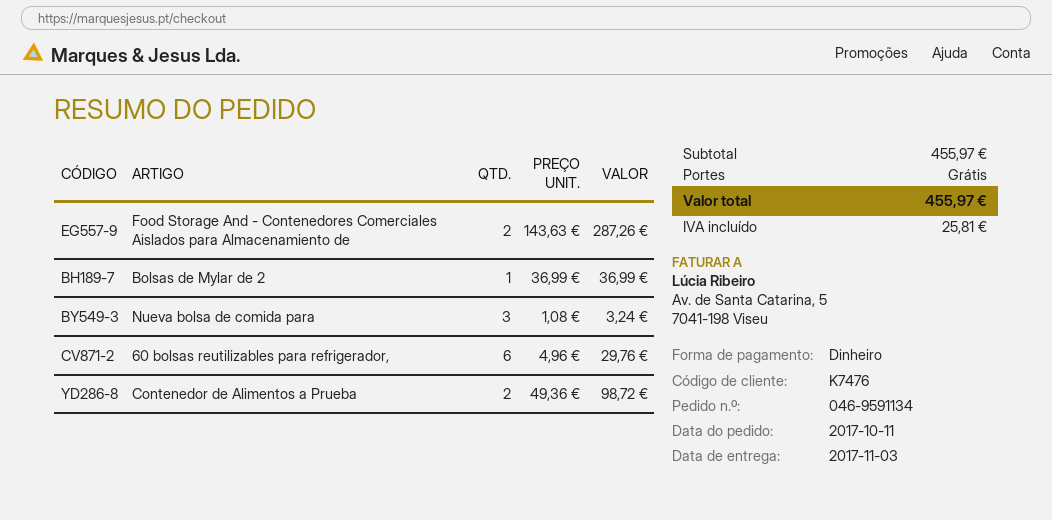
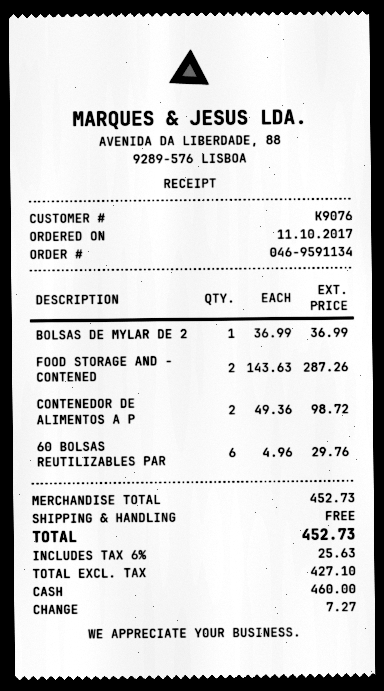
customer number: K7476 -> K9076
Nueva bolsa de comida para: 3 x 1.08 = 3.24 -> none
subtotal: 455.97 -> 452.73
tax: 25.81 -> 25.63
total: 455.97 -> 452.73

